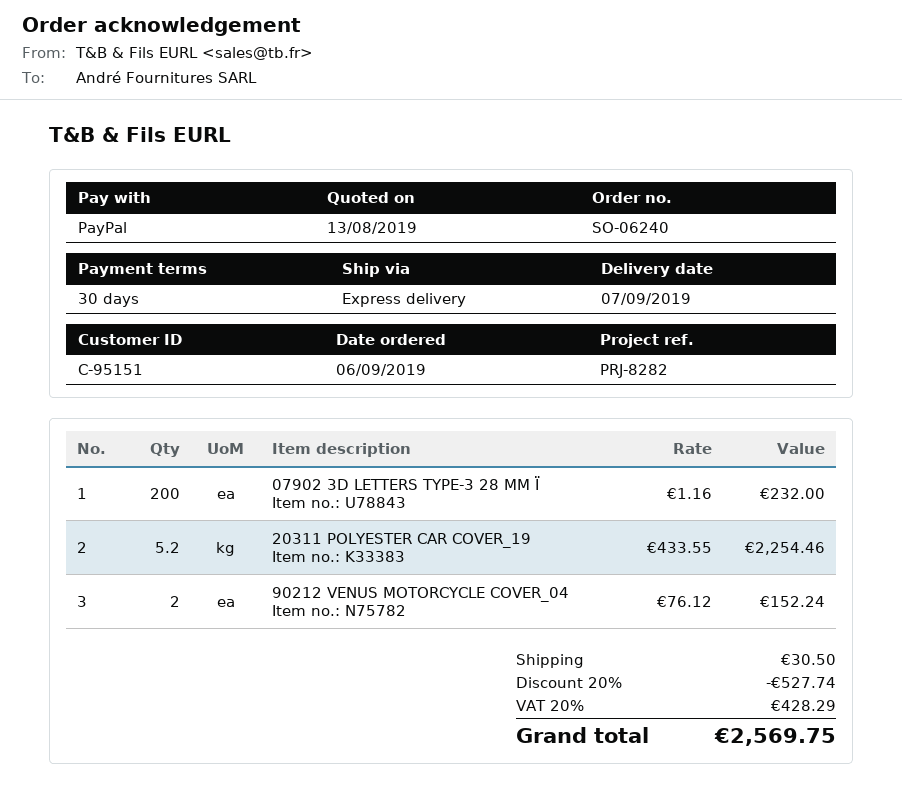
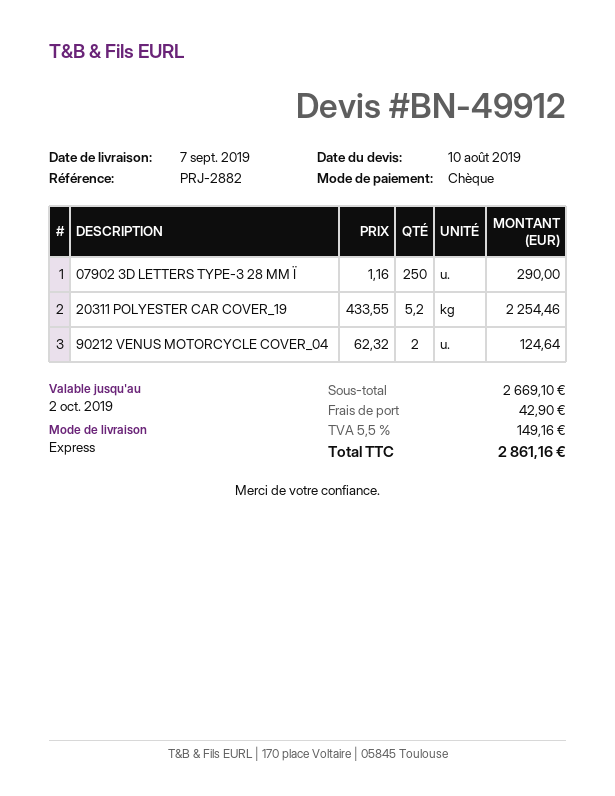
quote date: 2019-08-13 -> 2019-08-10
reference: PRJ-8282 -> PRJ-2882
payment method: PayPal -> cheque
07902 3D LETTERS TYPE-3 28 MM Ï: 200 x 1.16 = 232.00 -> 250 x 1.16 = 290.00
90212 VENUS MOTORCYCLE COVER_04: 2 x 76.12 = 152.24 -> 2 x 62.32 = 124.64
discount: 20% = 527.74 -> none
shipping: 30.50 -> 42.90
tax: 20% = 428.29 -> 5.5% = 149.16
total: 2569.75 -> 2861.16

